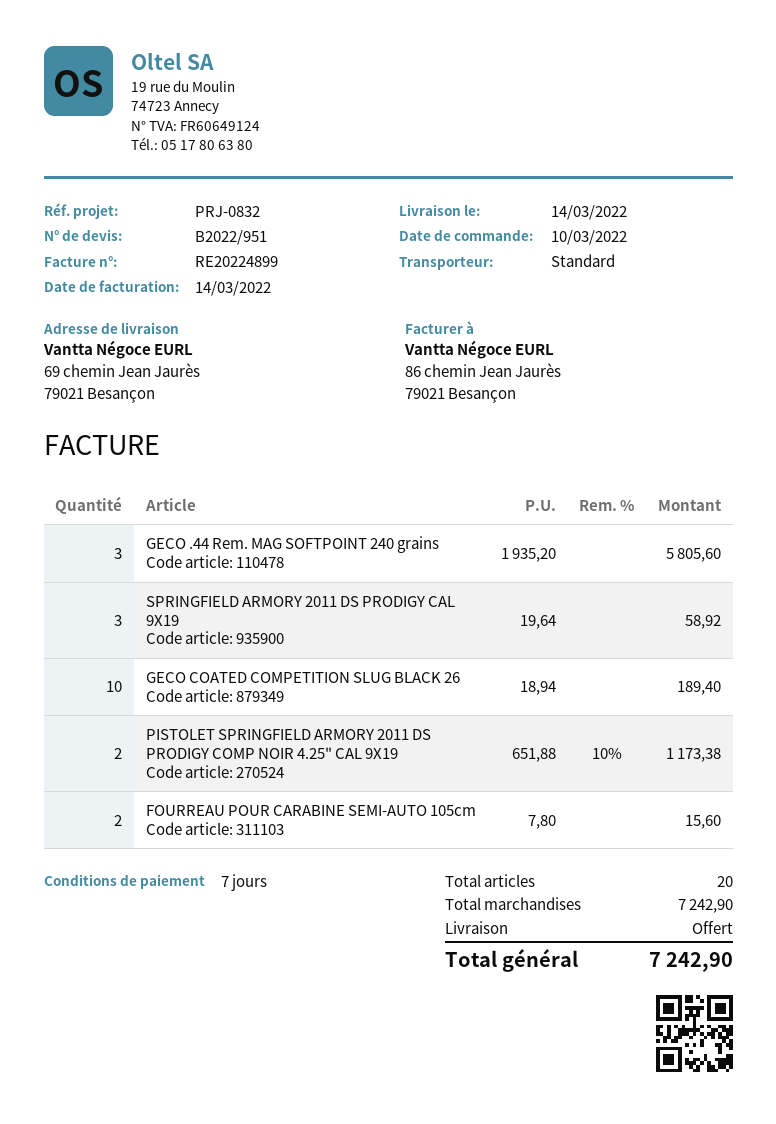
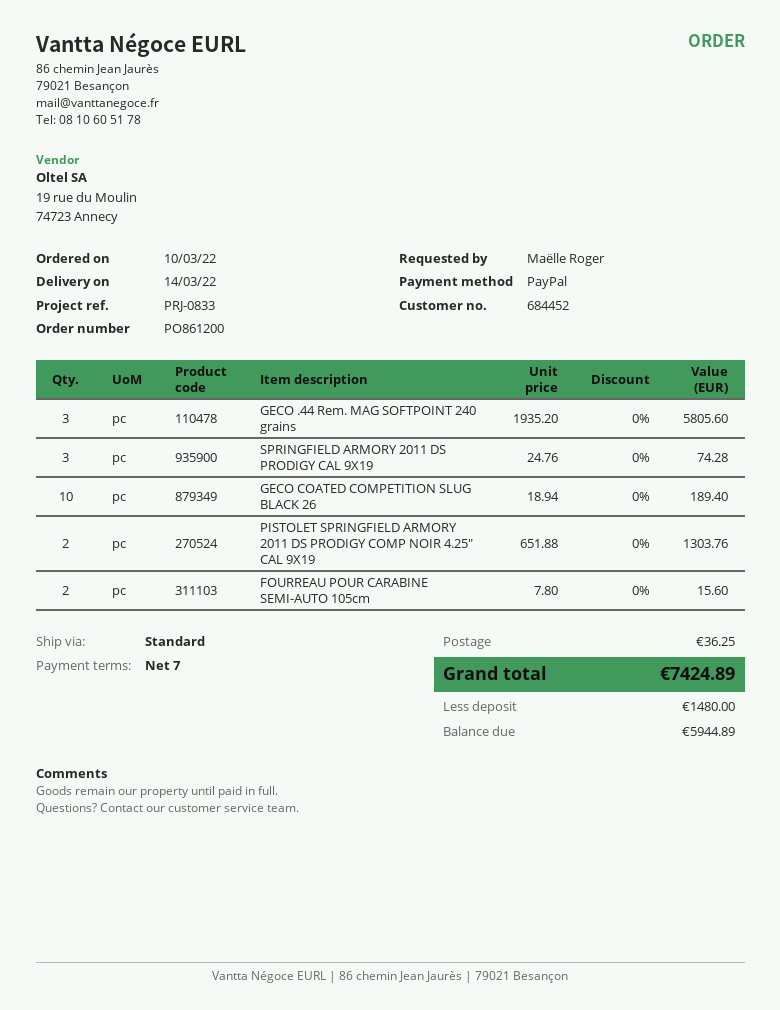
reference: PRJ-0832 -> PRJ-0833
SPRINGFIELD ARMORY 2011 DS PRODIGY CAL 9X19: 3 x 19.64 = 58.92 -> 3 x 24.76 = 74.28
PISTOLET SPRINGFIELD ARMORY 2011 DS PRODIGY COMP NOIR 4.25" CAL 9X19: 2 x 651.88 - 10% = 1173.38 -> 2 x 651.88 = 1303.76
shipping: 0.00 -> 36.25
total: 7242.90 -> 7424.89

